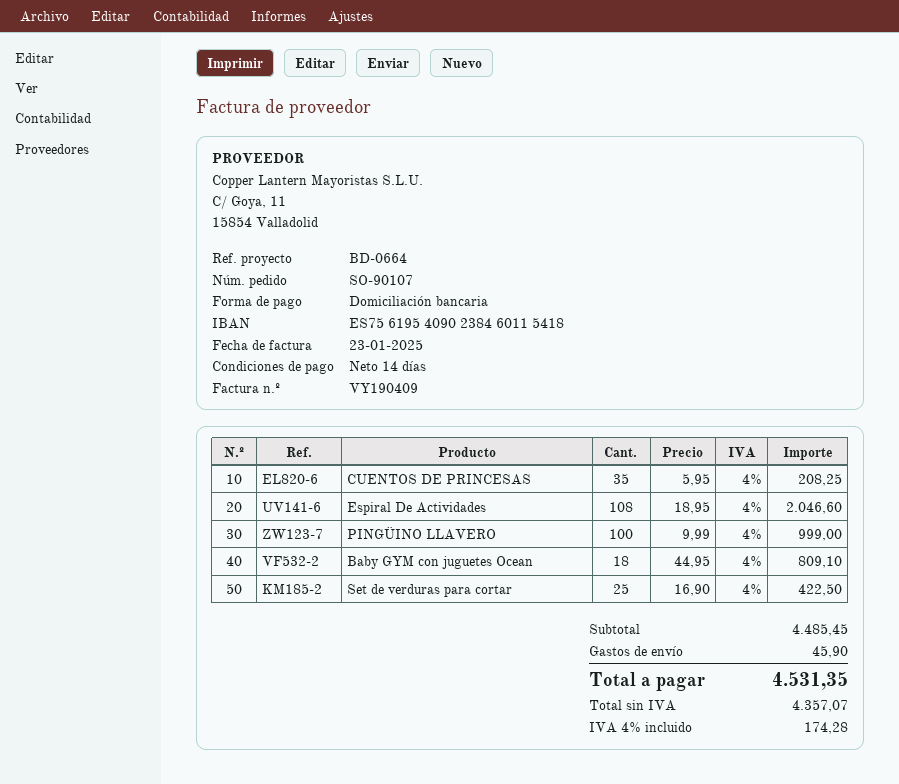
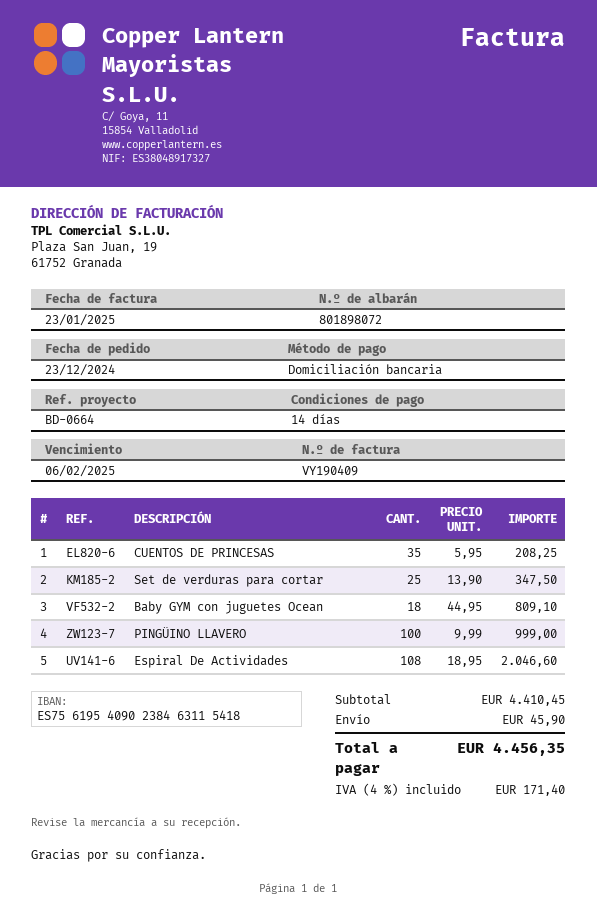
bank account: ES7561954090238460115418 -> ES7561954090238463115418
Set de verduras para cortar: 25 x 16.90 = 422.50 -> 25 x 13.90 = 347.50
subtotal: 4485.45 -> 4410.45
tax: 4% = 174.28 -> 4% = 171.40
total: 4531.35 -> 4456.35

